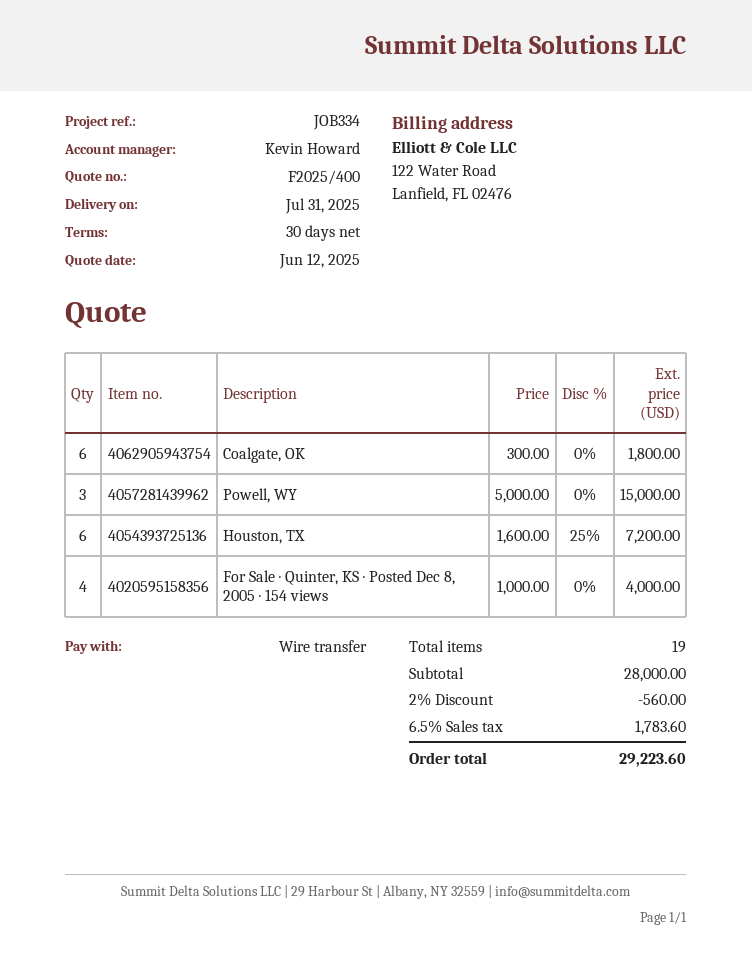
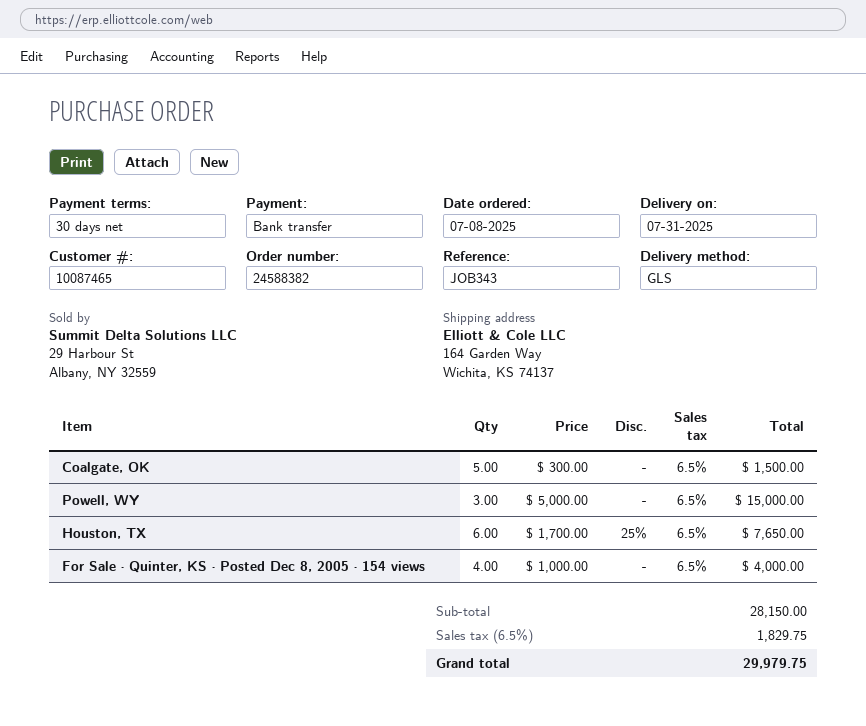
reference: JOB334 -> JOB343
Coalgate, OK: 6 x 300.00 = 1800.00 -> 5 x 300.00 = 1500.00
Houston, TX: 6 x 1600.00 - 25% = 7200.00 -> 6 x 1700.00 - 25% = 7650.00
subtotal: 28000.00 -> 28150.00
discount: 2% = 560.00 -> none
tax: 6.5% = 1783.60 -> 6.5% = 1829.75
total: 29223.60 -> 29979.75

